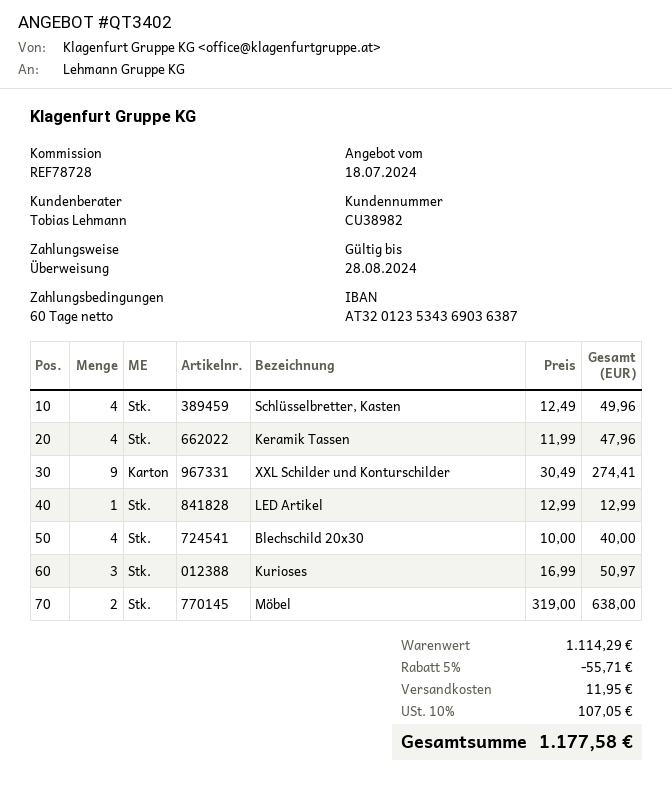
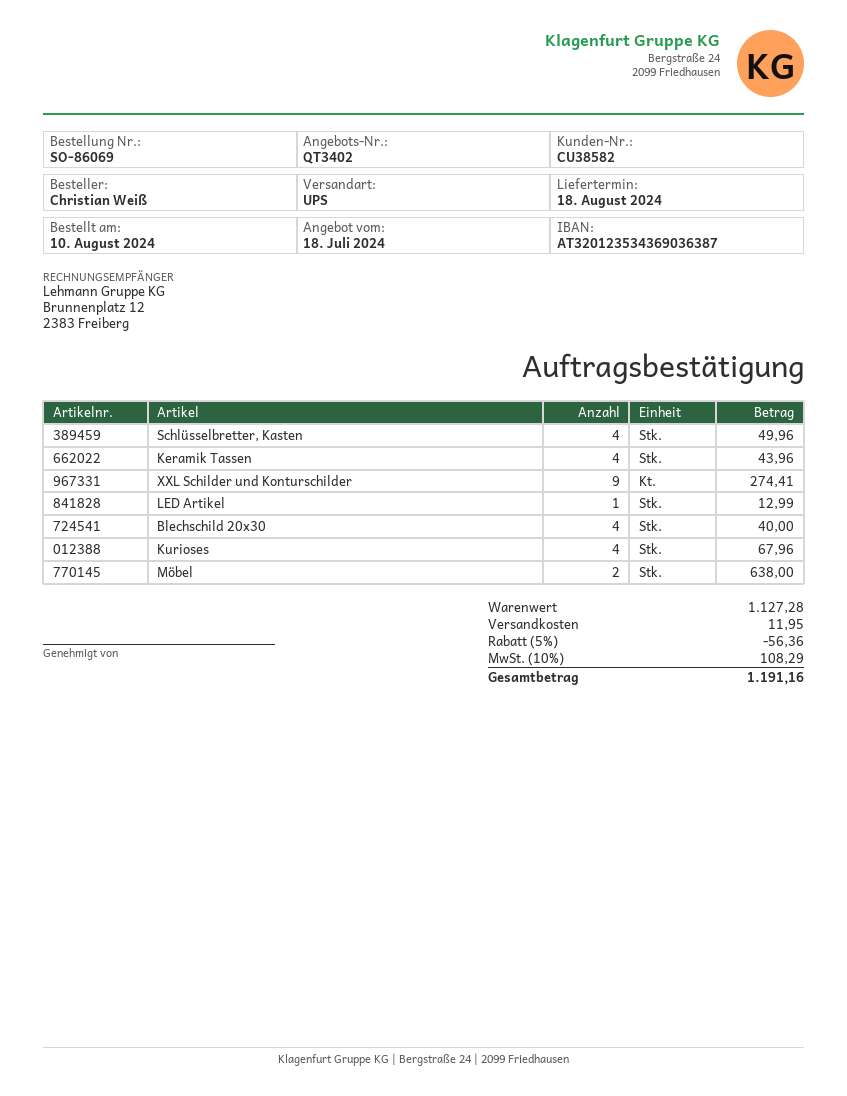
customer number: CU38982 -> CU38582
Keramik Tassen: 4 for 47.96 -> 4 for 43.96
Kurioses: 3 for 50.97 -> 4 for 67.96
subtotal: 1114.29 -> 1127.28
discount: 5% = 55.71 -> 5% = 56.36
tax: 10% = 107.05 -> 10% = 108.29
total: 1177.58 -> 1191.16

